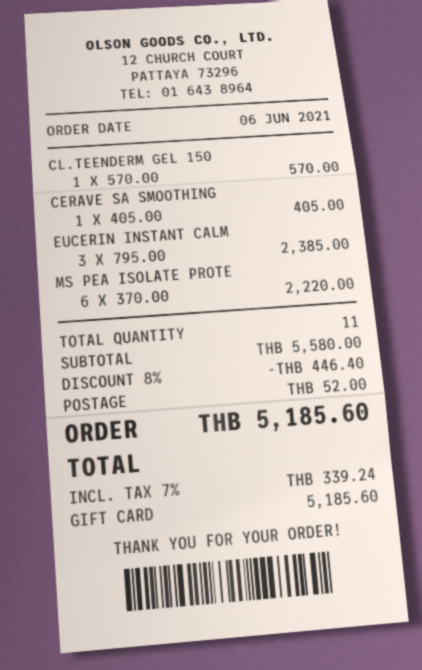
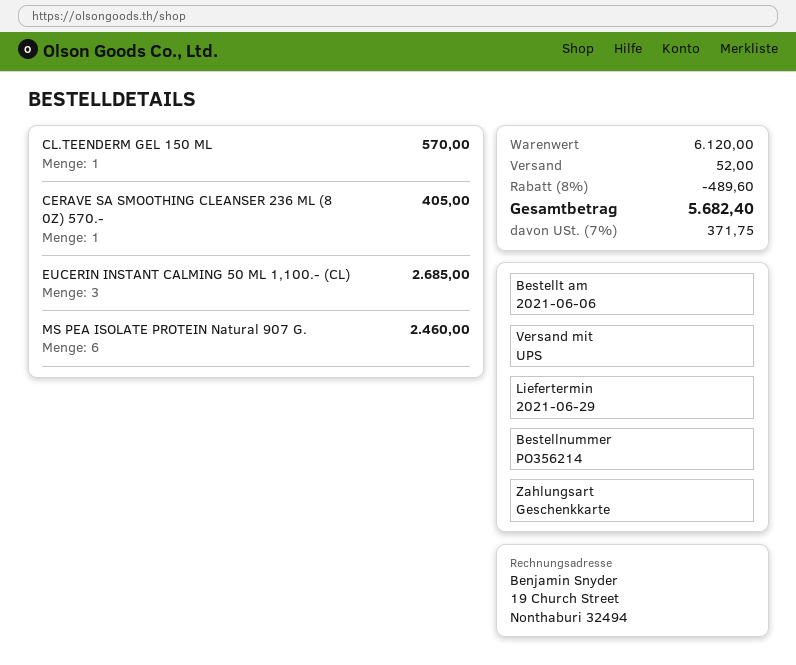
EUCERIN INSTANT CALM: 3 for 2385.00 -> 3 for 2685.00
MS PEA ISOLATE PROTE: 6 for 2220.00 -> 6 for 2460.00
subtotal: 5580.00 -> 6120.00
discount: 8% = 446.40 -> 8% = 489.60
tax: 7% = 339.24 -> 7% = 371.75
total: 5185.60 -> 5682.40

